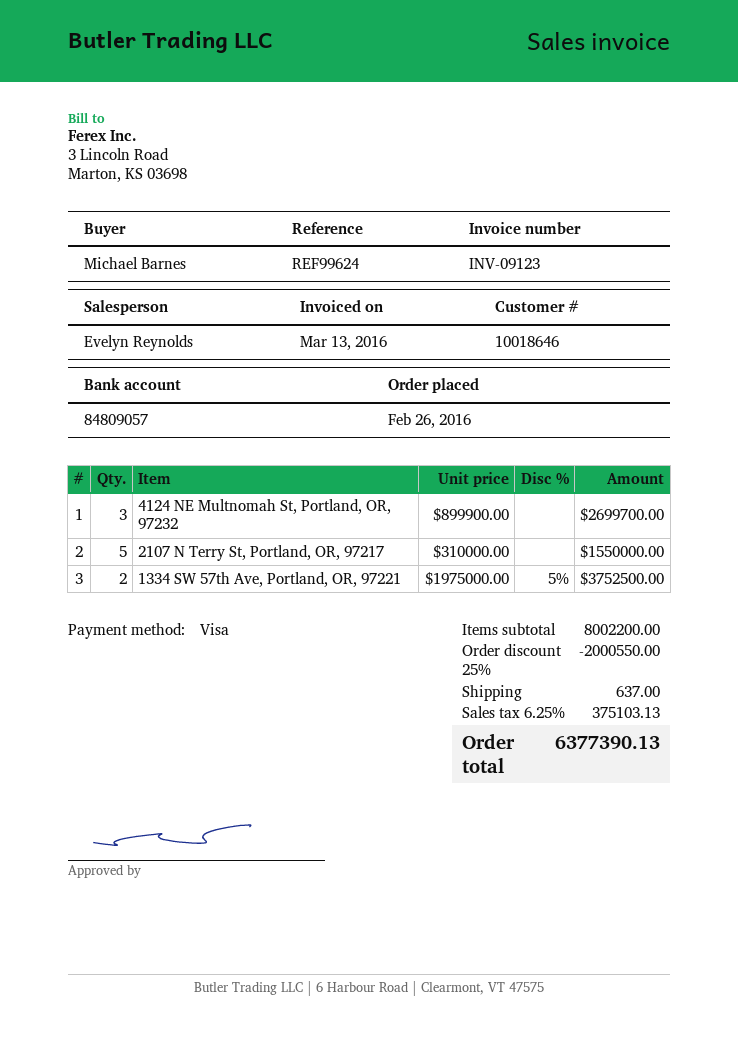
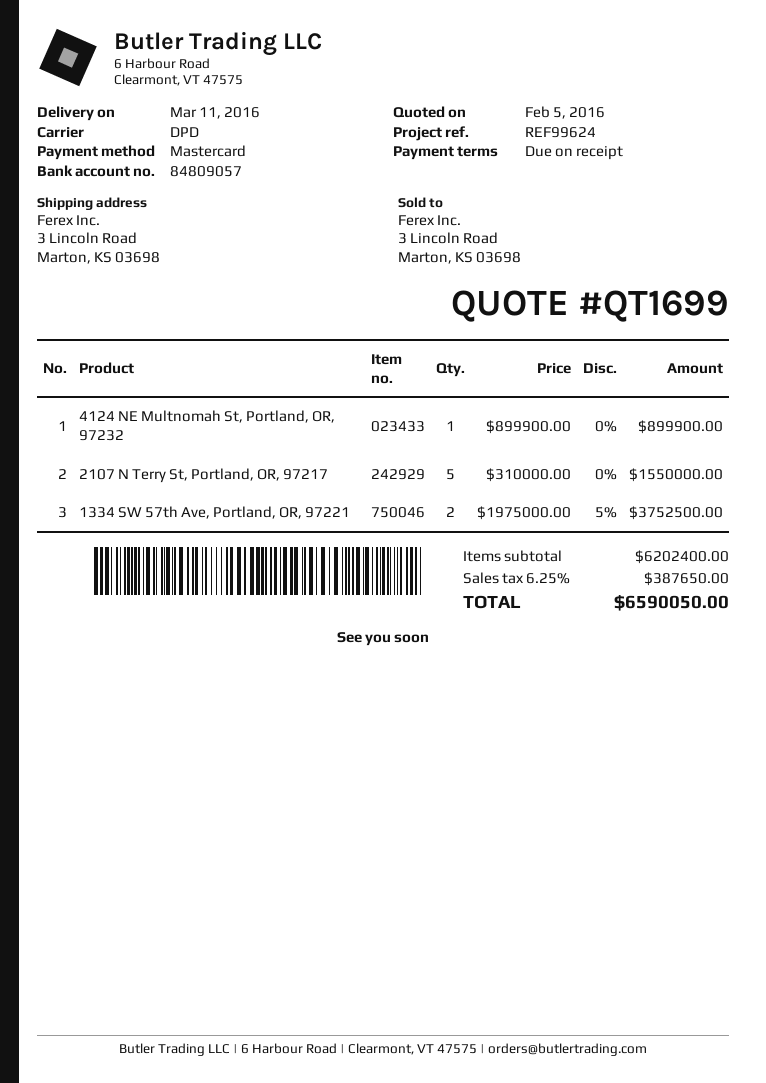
payment method: Visa -> Mastercard
4124 NE Multnomah St, Portland, OR, 97232: 3 x 899900.00 = 2699700.00 -> 1 x 899900.00 = 899900.00
subtotal: 8002200.00 -> 6202400.00
discount: 25% = 2000550.00 -> none
shipping: 637.00 -> none
tax: 6.25% = 375103.13 -> 6.25% = 387650.00
total: 6377390.13 -> 6590050.00

